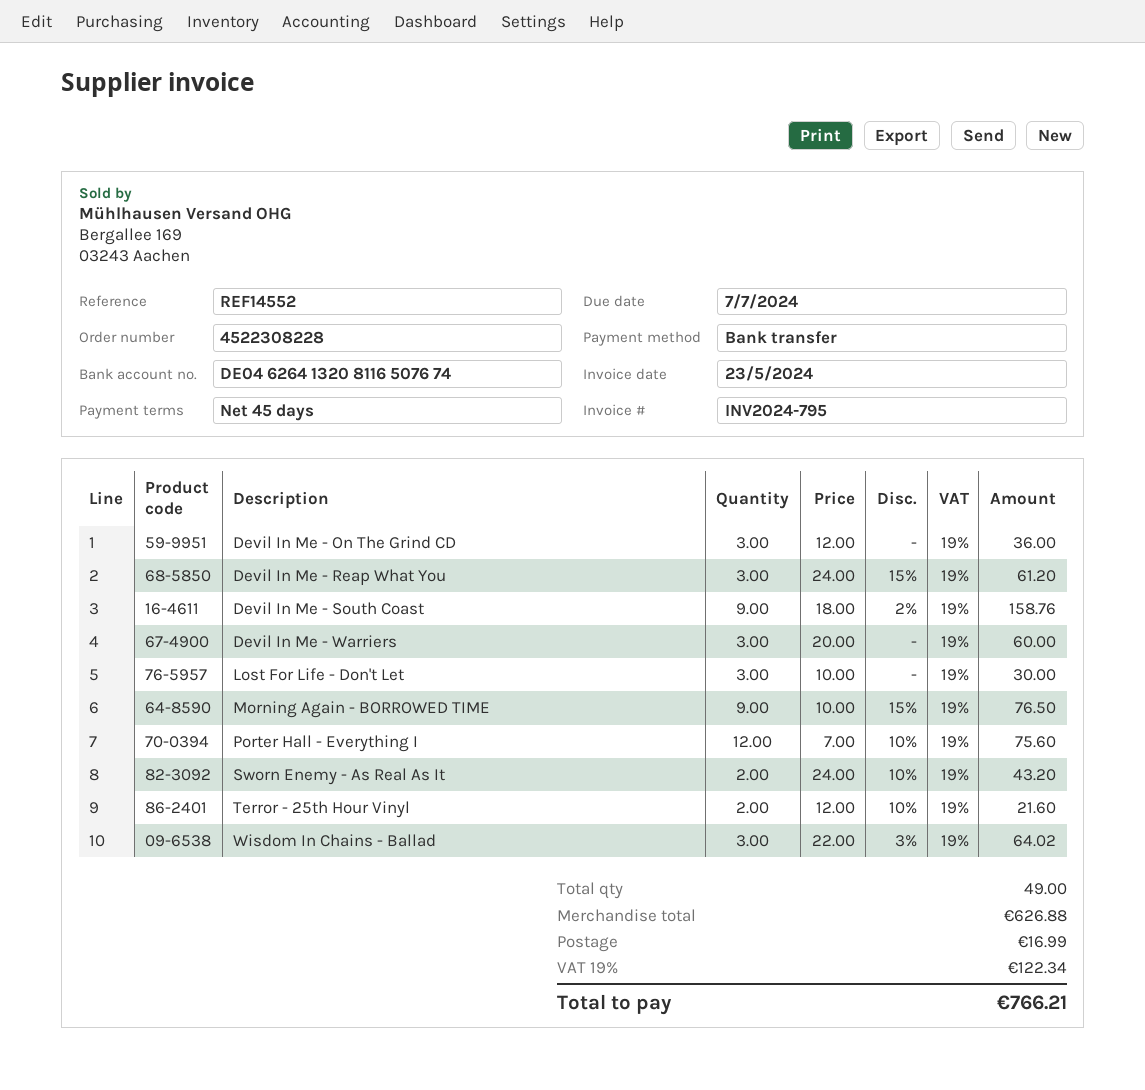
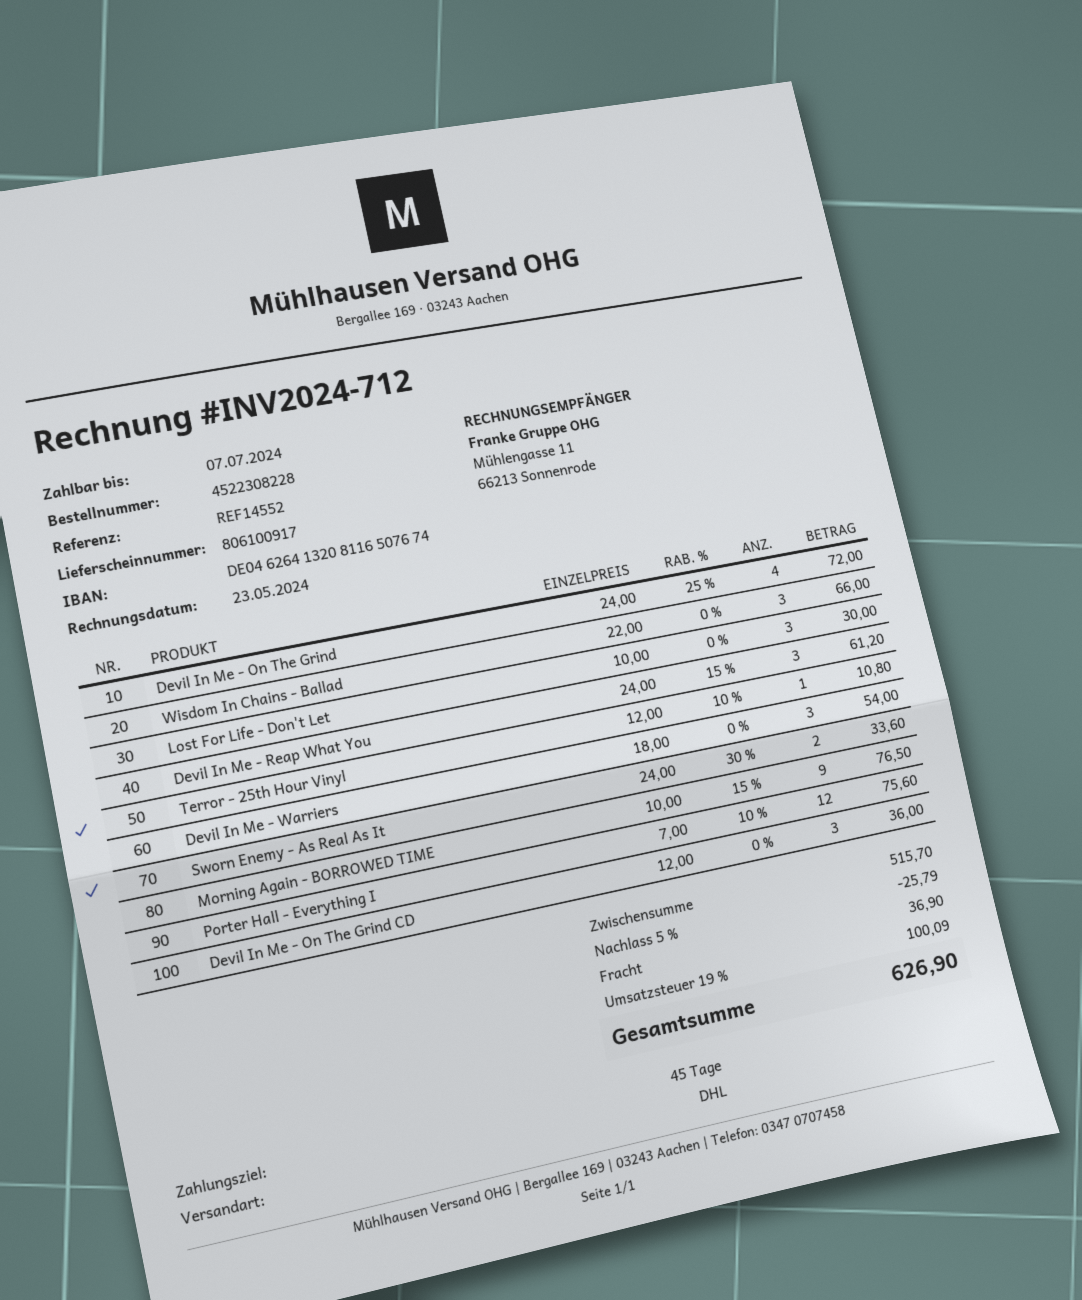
invoice number: INV2024-795 -> INV2024-712
Devil In Me - South Coast: 9 x 18.00 - 2% = 158.76 -> none
Devil In Me - Warriers: 3 x 20.00 = 60.00 -> 3 x 18.00 = 54.00
Sworn Enemy - As Real As It: 2 x 24.00 - 10% = 43.20 -> 2 x 24.00 - 30% = 33.60
Terror - 25th Hour Vinyl: 2 x 12.00 - 10% = 21.60 -> 1 x 12.00 - 10% = 10.80
Wisdom In Chains - Ballad: 3 x 22.00 - 3% = 64.02 -> 3 x 22.00 = 66.00
Devil In Me - On The Grind: none -> 4 x 24.00 - 25% = 72.00
subtotal: 626.88 -> 515.70
discount: none -> 5% = 25.79
shipping: 16.99 -> 36.90
tax: 19% = 122.34 -> 19% = 100.09
total: 766.21 -> 626.90

